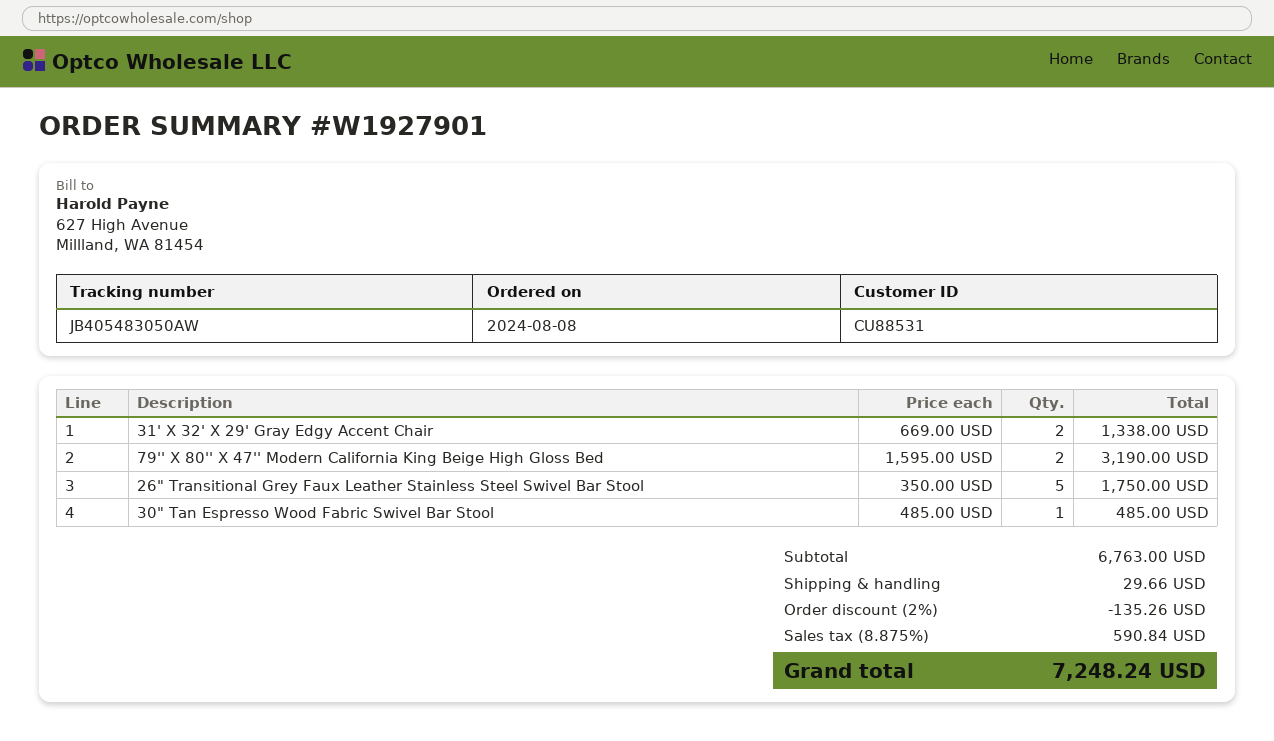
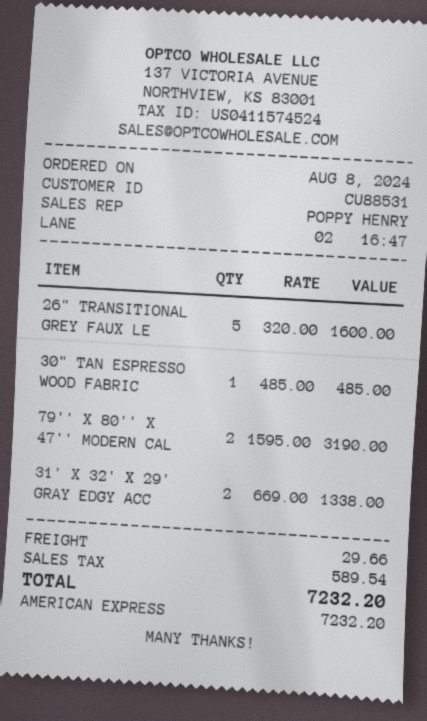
26" Transitional Grey Faux Leather Stainless Steel Swivel Bar Stool: 5 x 350.00 = 1750.00 -> 5 x 320.00 = 1600.00
discount: 2% = 135.26 -> none
tax: 590.84 -> 589.54
total: 7248.24 -> 7232.20

